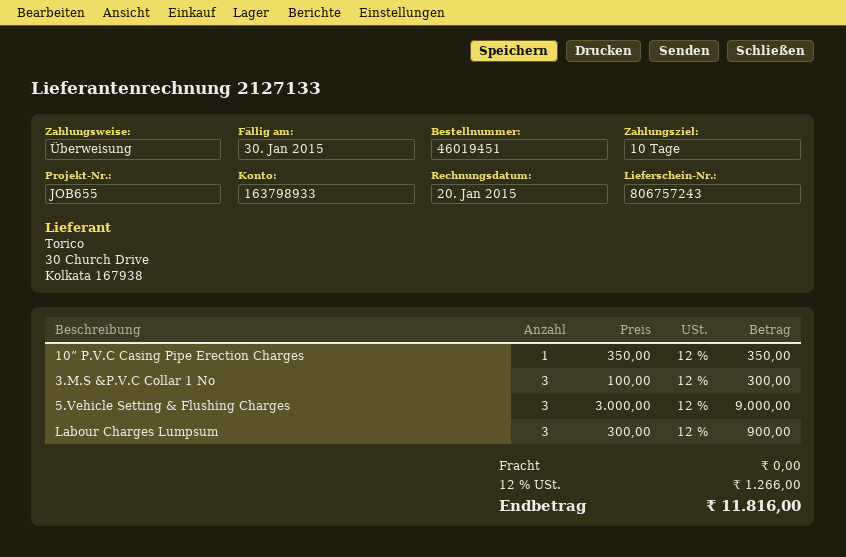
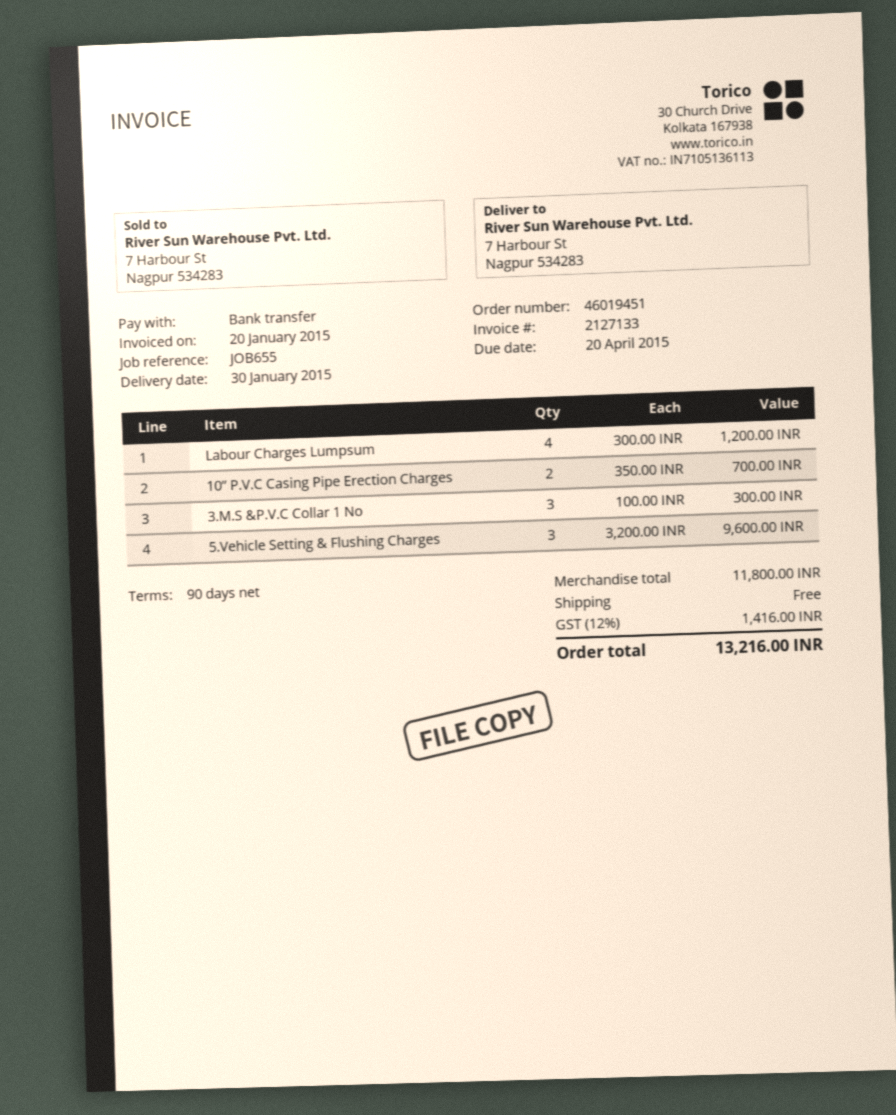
payment terms: 10 days -> 90 days
due date: 2015-01-30 -> 2015-04-20
10” P.V.C Casing Pipe Erection Charges: 1 x 350.00 = 350.00 -> 2 x 350.00 = 700.00
5.Vehicle Setting & Flushing Charges: 3 x 3000.00 = 9000.00 -> 3 x 3200.00 = 9600.00
Labour Charges Lumpsum: 3 x 300.00 = 900.00 -> 4 x 300.00 = 1200.00
tax: 12% = 1266.00 -> 12% = 1416.00
total: 11816.00 -> 13216.00

